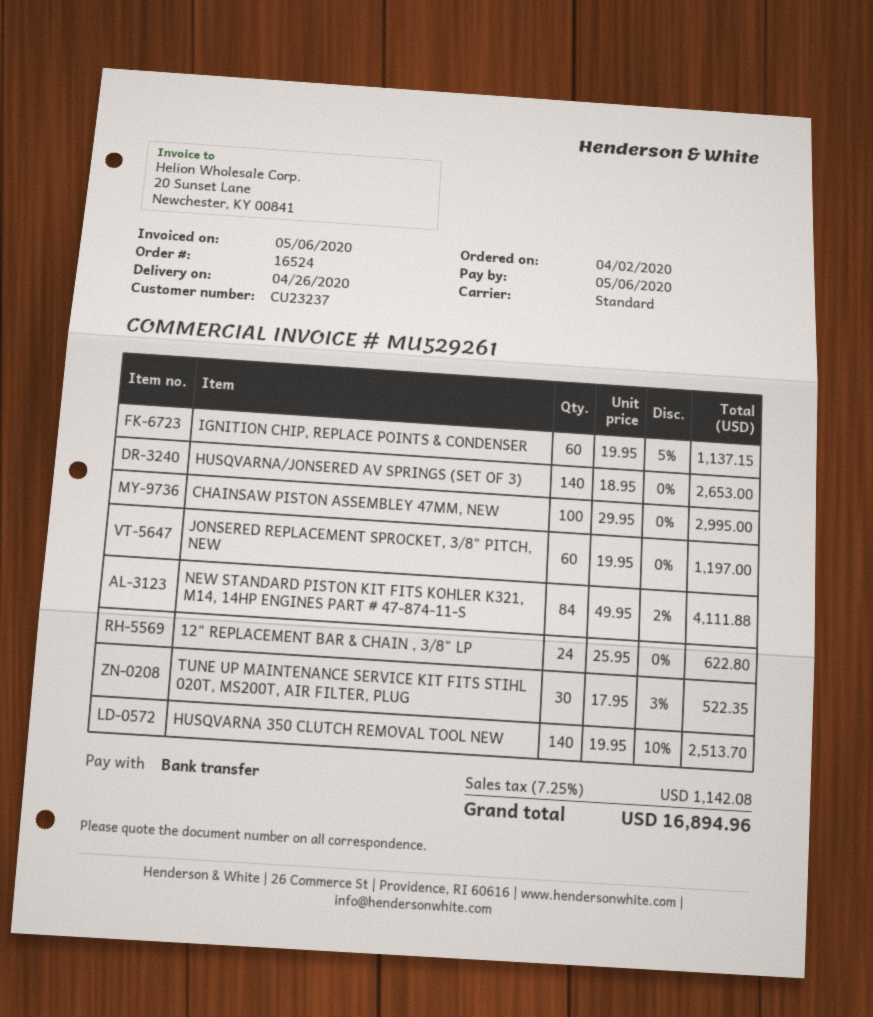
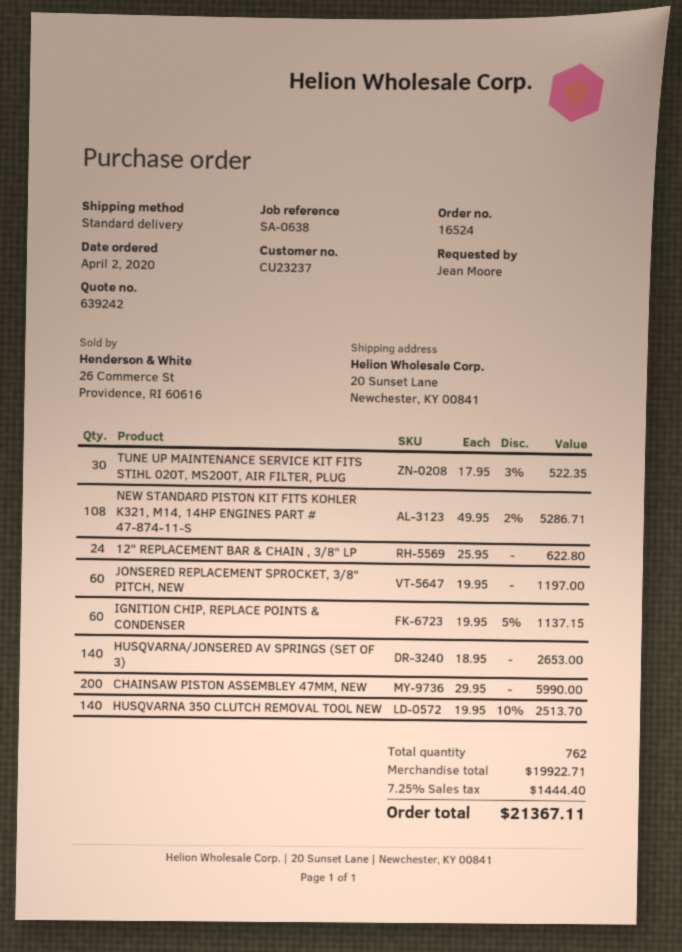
CHAINSAW PISTON ASSEMBLEY 47MM, NEW: 100 x 29.95 = 2995.00 -> 200 x 29.95 = 5990.00
NEW STANDARD PISTON KIT FITS KOHLER K321, M14, 14HP ENGINES PART # 47-874-11-S: 84 x 49.95 - 2% = 4111.88 -> 108 x 49.95 - 2% = 5286.71
tax: 7.25% = 1142.08 -> 7.25% = 1444.40
total: 16894.96 -> 21367.11

